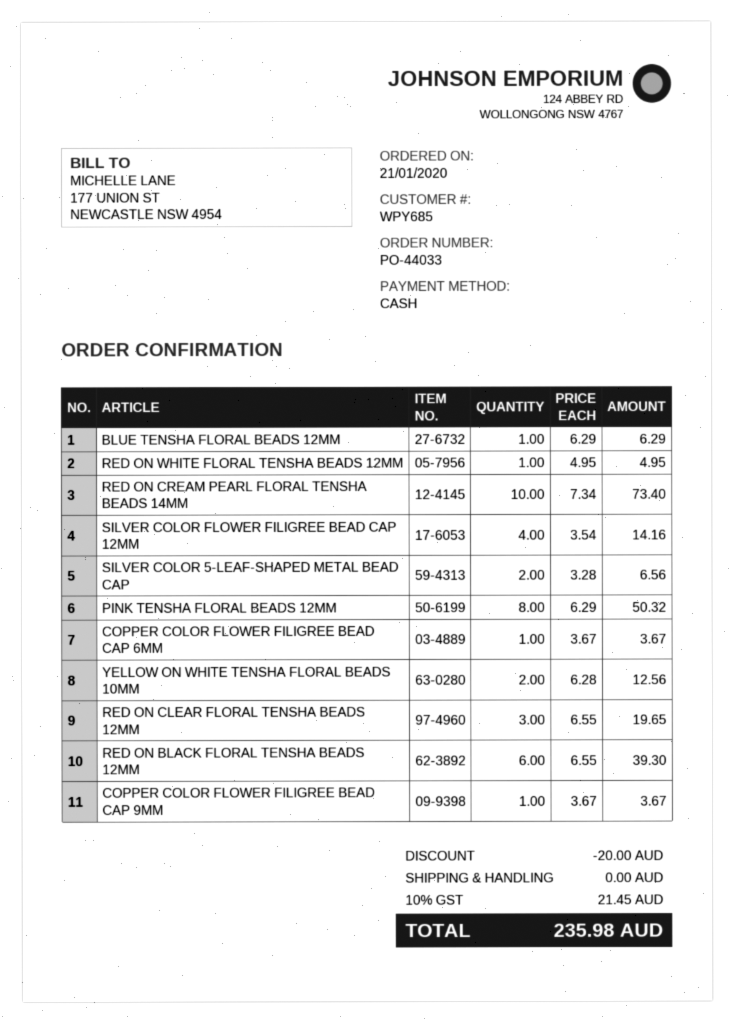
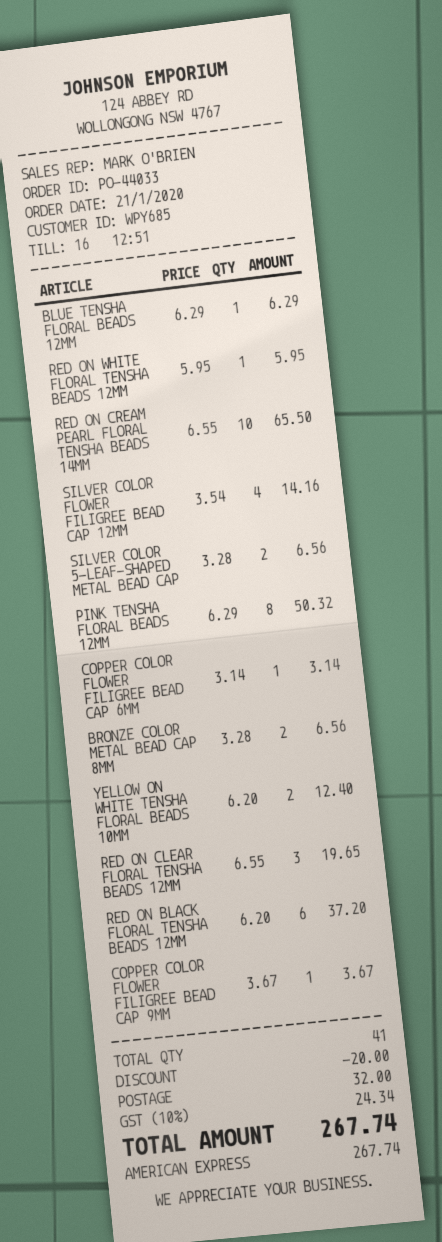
payment method: cash -> American Express
RED ON WHITE FLORAL TENSHA BEADS 12MM: 1 x 4.95 = 4.95 -> 1 x 5.95 = 5.95
RED ON CREAM PEARL FLORAL TENSHA BEADS 14MM: 10 x 7.34 = 73.40 -> 10 x 6.55 = 65.50
COPPER COLOR FLOWER FILIGREE BEAD CAP 6MM: 1 x 3.67 = 3.67 -> 1 x 3.14 = 3.14
YELLOW ON WHITE TENSHA FLORAL BEADS 10MM: 2 x 6.28 = 12.56 -> 2 x 6.20 = 12.40
RED ON BLACK FLORAL TENSHA BEADS 12MM: 6 x 6.55 = 39.30 -> 6 x 6.20 = 37.20
BRONZE COLOR METAL BEAD CAP 8MM: none -> 2 x 3.28 = 6.56
shipping: 0.00 -> 32.00
tax: 10% = 21.45 -> 10% = 24.34
total: 235.98 -> 267.74

